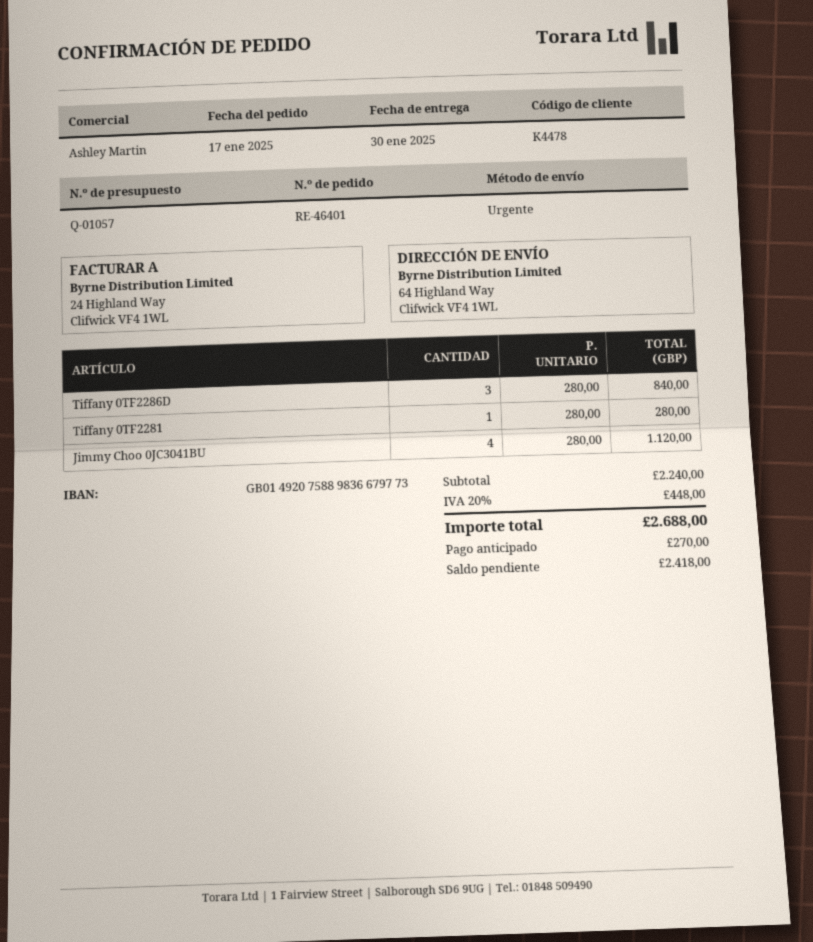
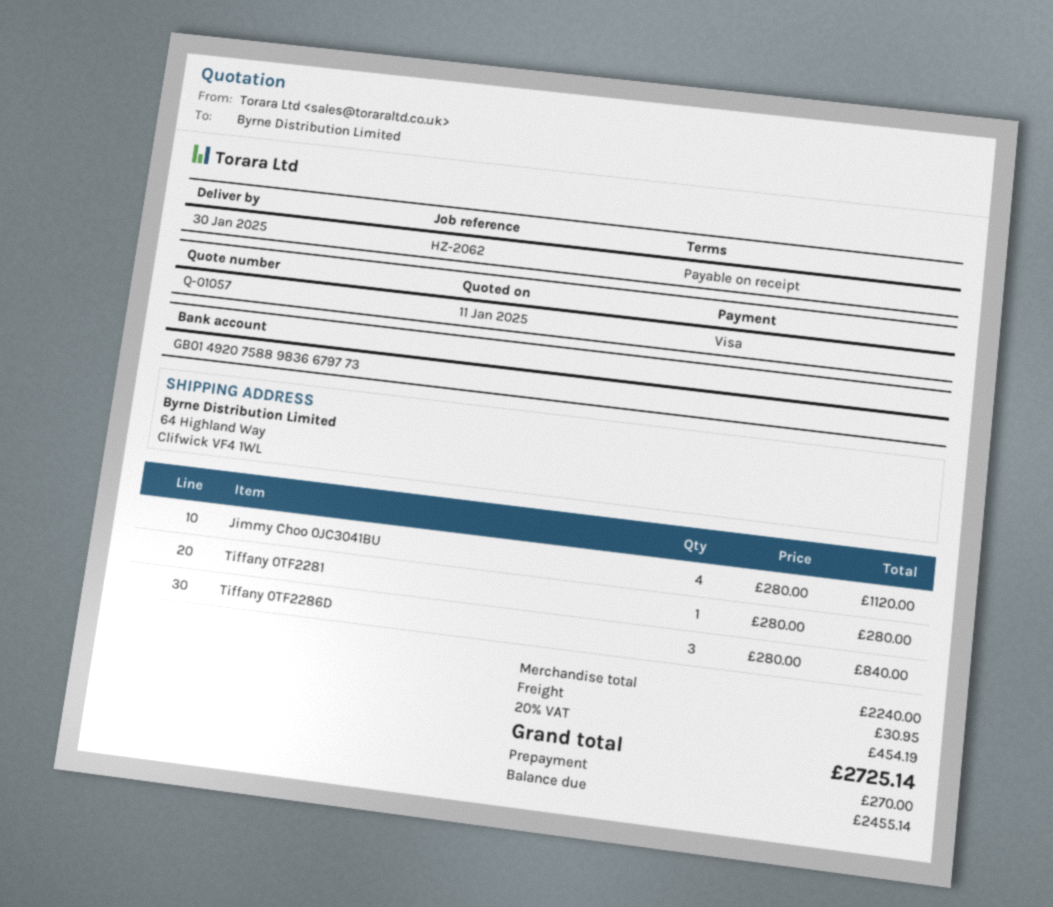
shipping: none -> 30.95
tax: 20% = 448.00 -> 20% = 454.19
total: 2688.00 -> 2725.14
balance: 2418.00 -> 2455.14

